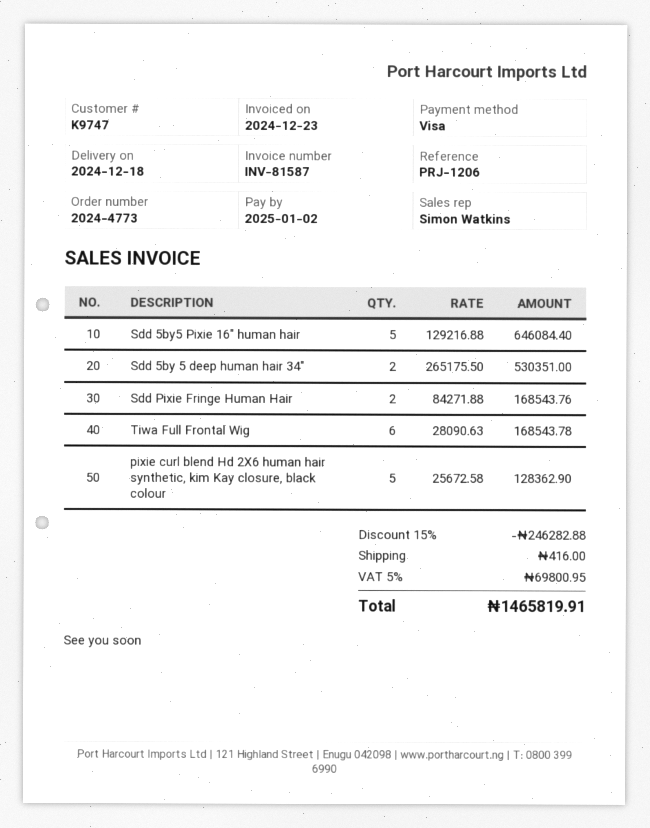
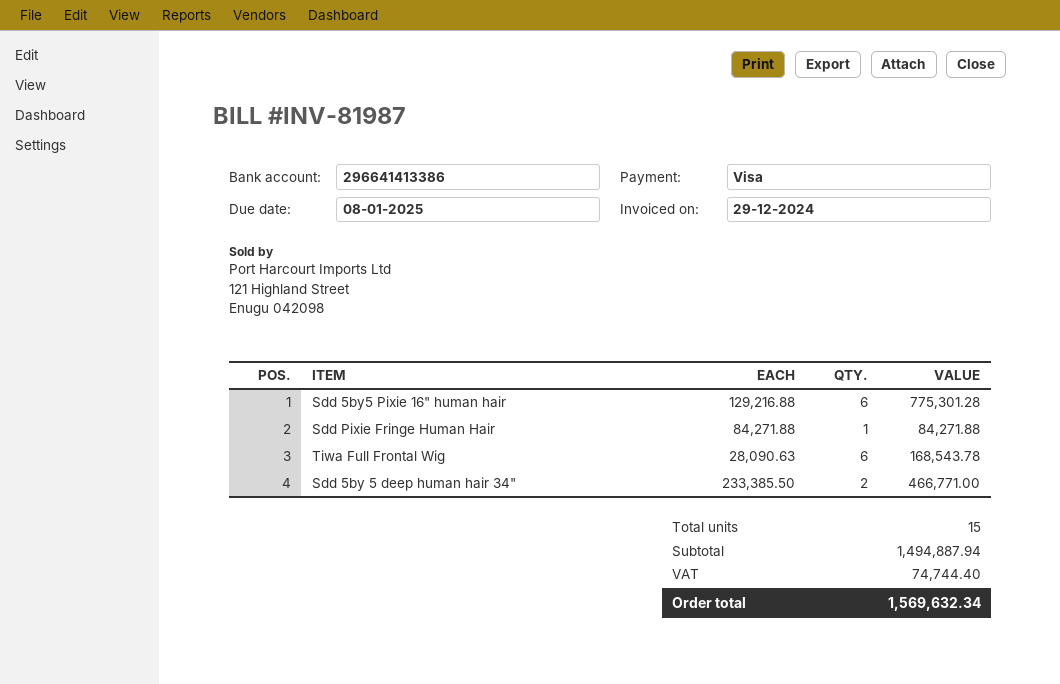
invoice number: INV-81587 -> INV-81987
invoice date: 2024-12-23 -> 2024-12-29
due date: 2025-01-02 -> 2025-01-08
Sdd 5by5 Pixie 16" human hair: 5 x 129216.88 = 646084.40 -> 6 x 129216.88 = 775301.28
Sdd 5by 5 deep human hair 34": 2 x 265175.50 = 530351.00 -> 2 x 233385.50 = 466771.00
Sdd Pixie Fringe Human Hair: 2 x 84271.88 = 168543.76 -> 1 x 84271.88 = 84271.88
pixie curl blend Hd 2X6 human hair synthetic, kim Kay closure, black colour: 5 x 25672.58 = 128362.90 -> none
discount: 15% = 246282.88 -> none
shipping: 416.00 -> none
tax: 69800.95 -> 74744.40
total: 1465819.91 -> 1569632.34

